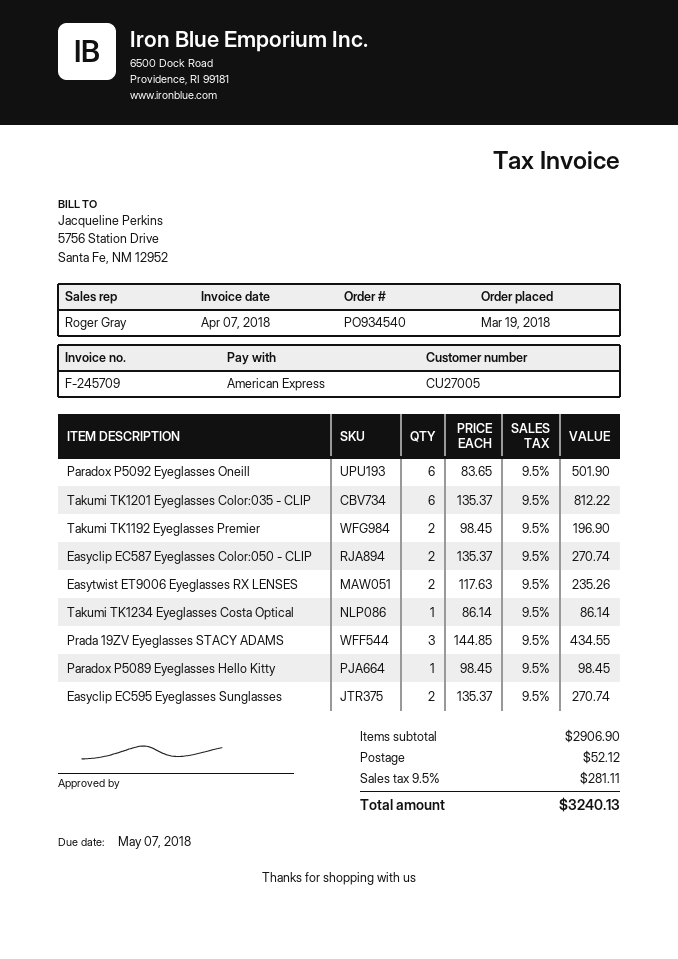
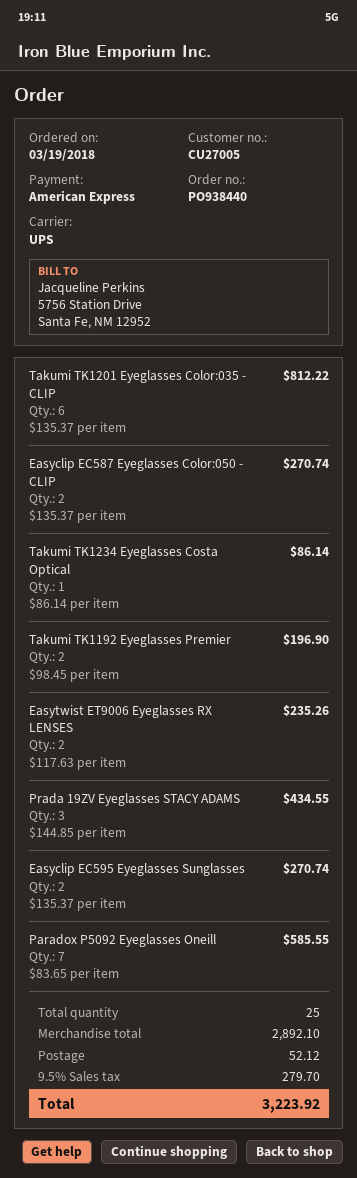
order number: PO934540 -> PO938440
Paradox P5092 Eyeglasses Oneill: 6 x 83.65 = 501.90 -> 7 x 83.65 = 585.55
Paradox P5089 Eyeglasses Hello Kitty: 1 x 98.45 = 98.45 -> none
subtotal: 2906.90 -> 2892.10
tax: 9.5% = 281.11 -> 9.5% = 279.70
total: 3240.13 -> 3223.92

